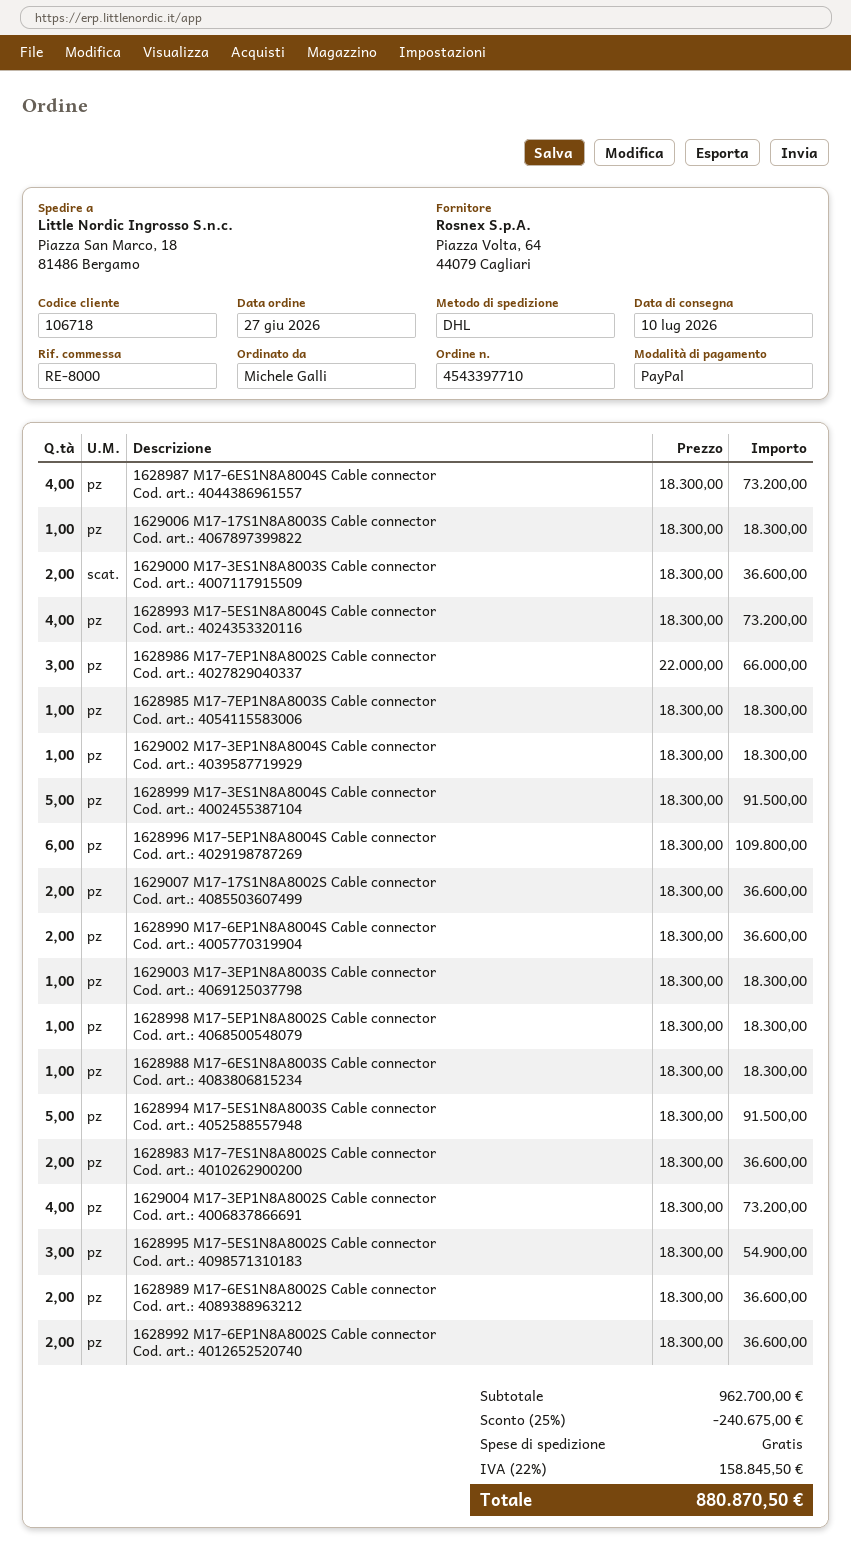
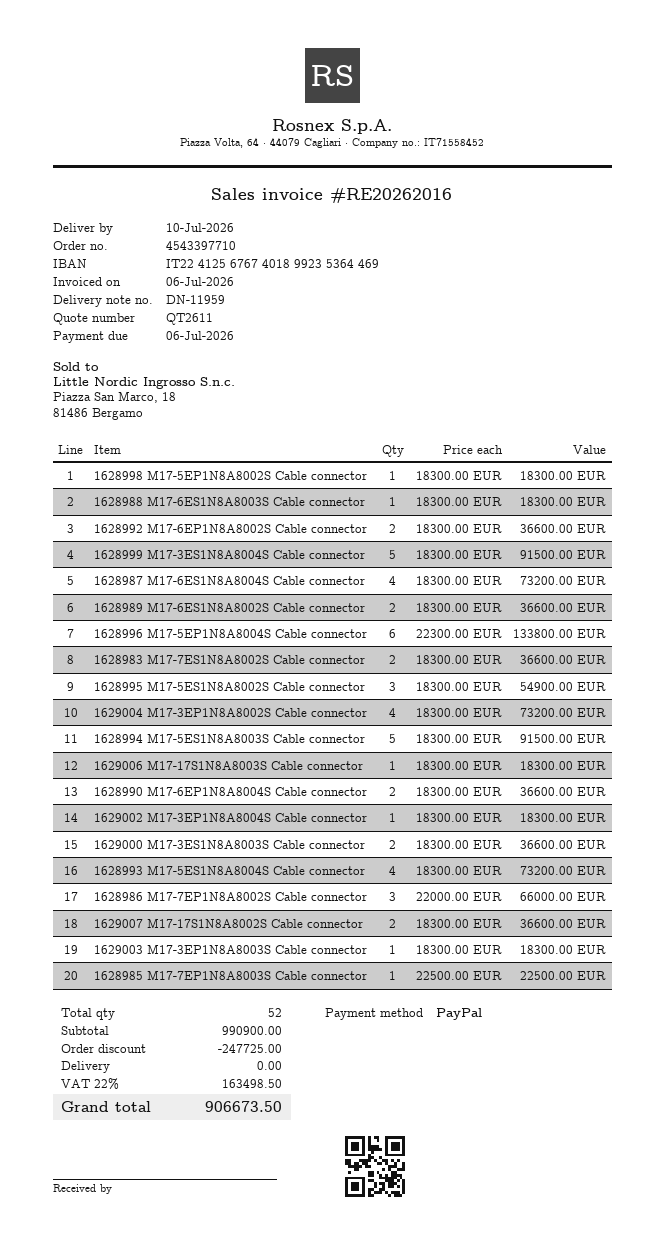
1628985 M17-7EP1N8A8003S Cable connector: 1 x 18300.00 = 18300.00 -> 1 x 22500.00 = 22500.00
1628996 M17-5EP1N8A8004S Cable connector: 6 x 18300.00 = 109800.00 -> 6 x 22300.00 = 133800.00
subtotal: 962700.00 -> 990900.00
discount: 240675.00 -> 247725.00
tax: 22% = 158845.50 -> 22% = 163498.50
total: 880870.50 -> 906673.50

